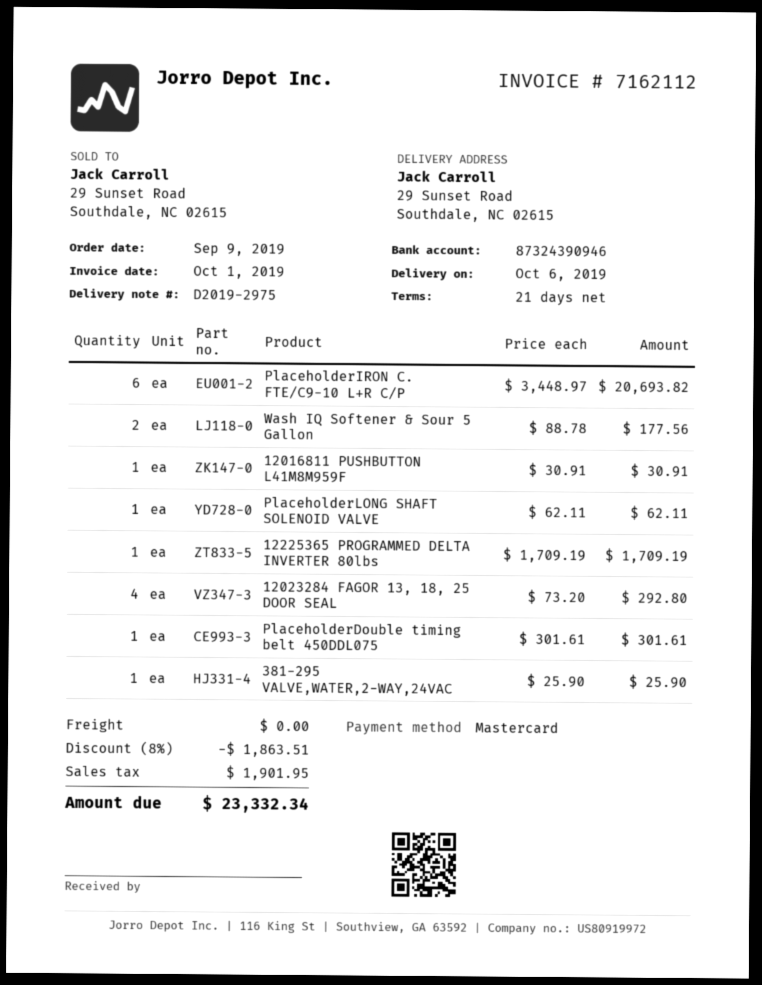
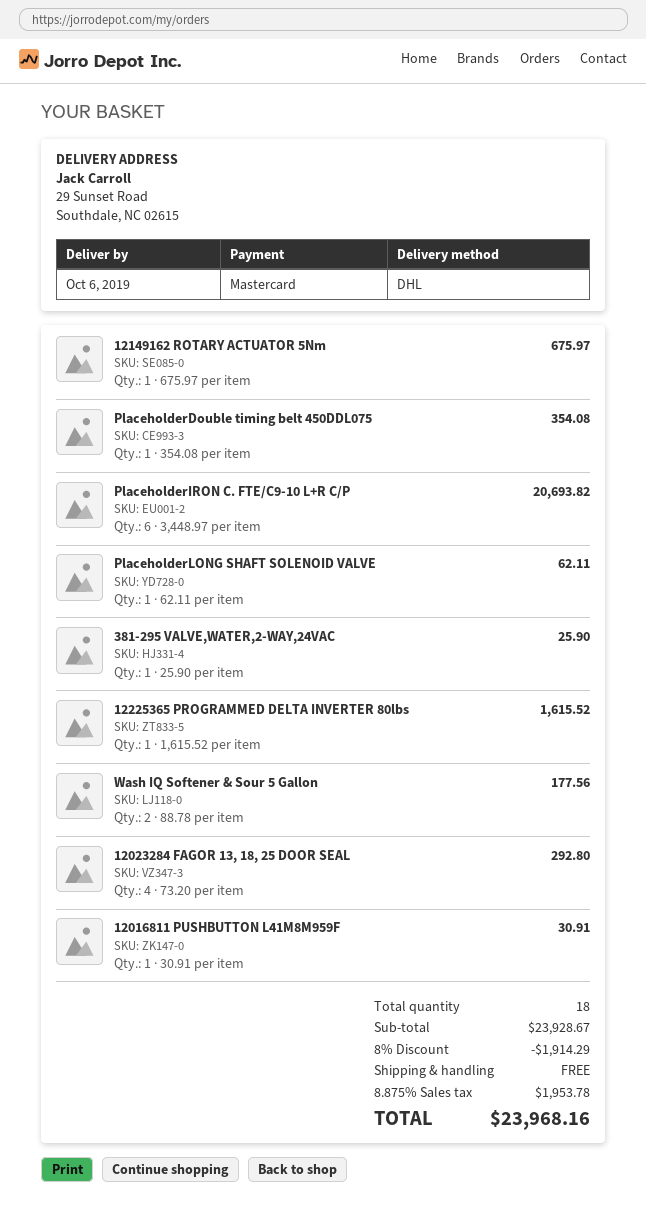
12225365 PROGRAMMED DELTA INVERTER 80lbs: 1 x 1709.19 = 1709.19 -> 1 x 1615.52 = 1615.52
PlaceholderDouble timing belt 450DDL075: 1 x 301.61 = 301.61 -> 1 x 354.08 = 354.08
12149162 ROTARY ACTUATOR 5Nm: none -> 1 x 675.97 = 675.97
discount: 8% = 1863.51 -> 8% = 1914.29
tax: 1901.95 -> 1953.78
total: 23332.34 -> 23968.16

